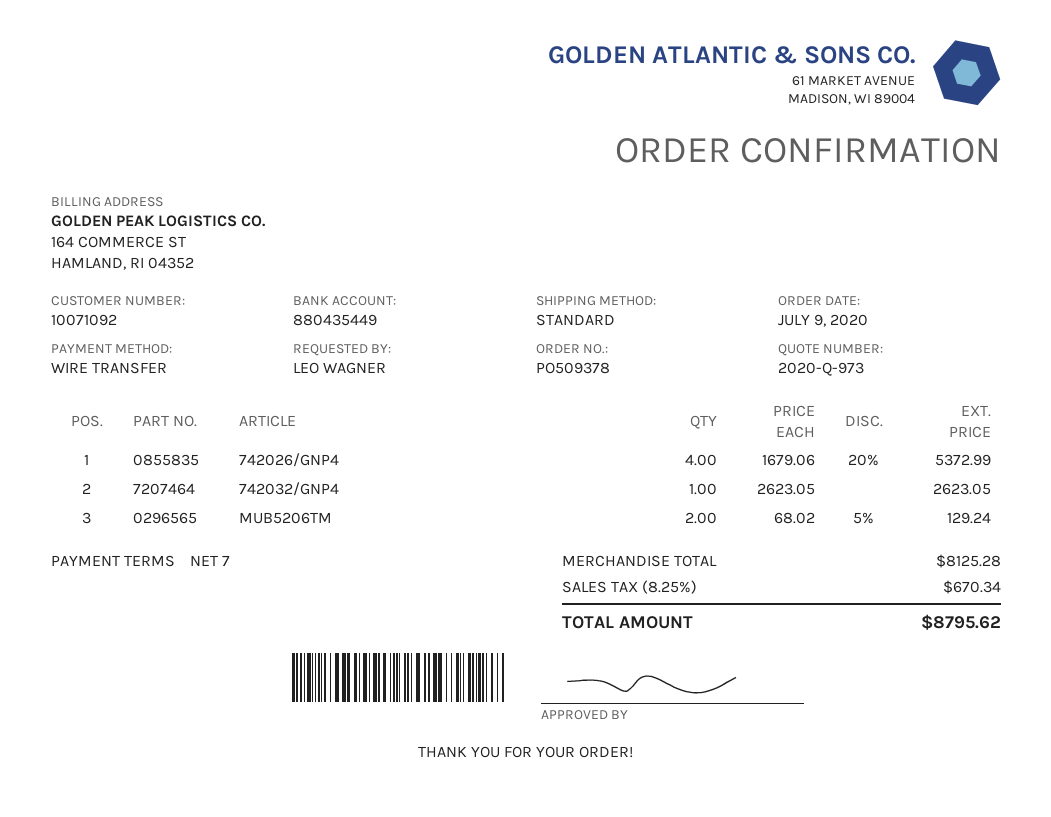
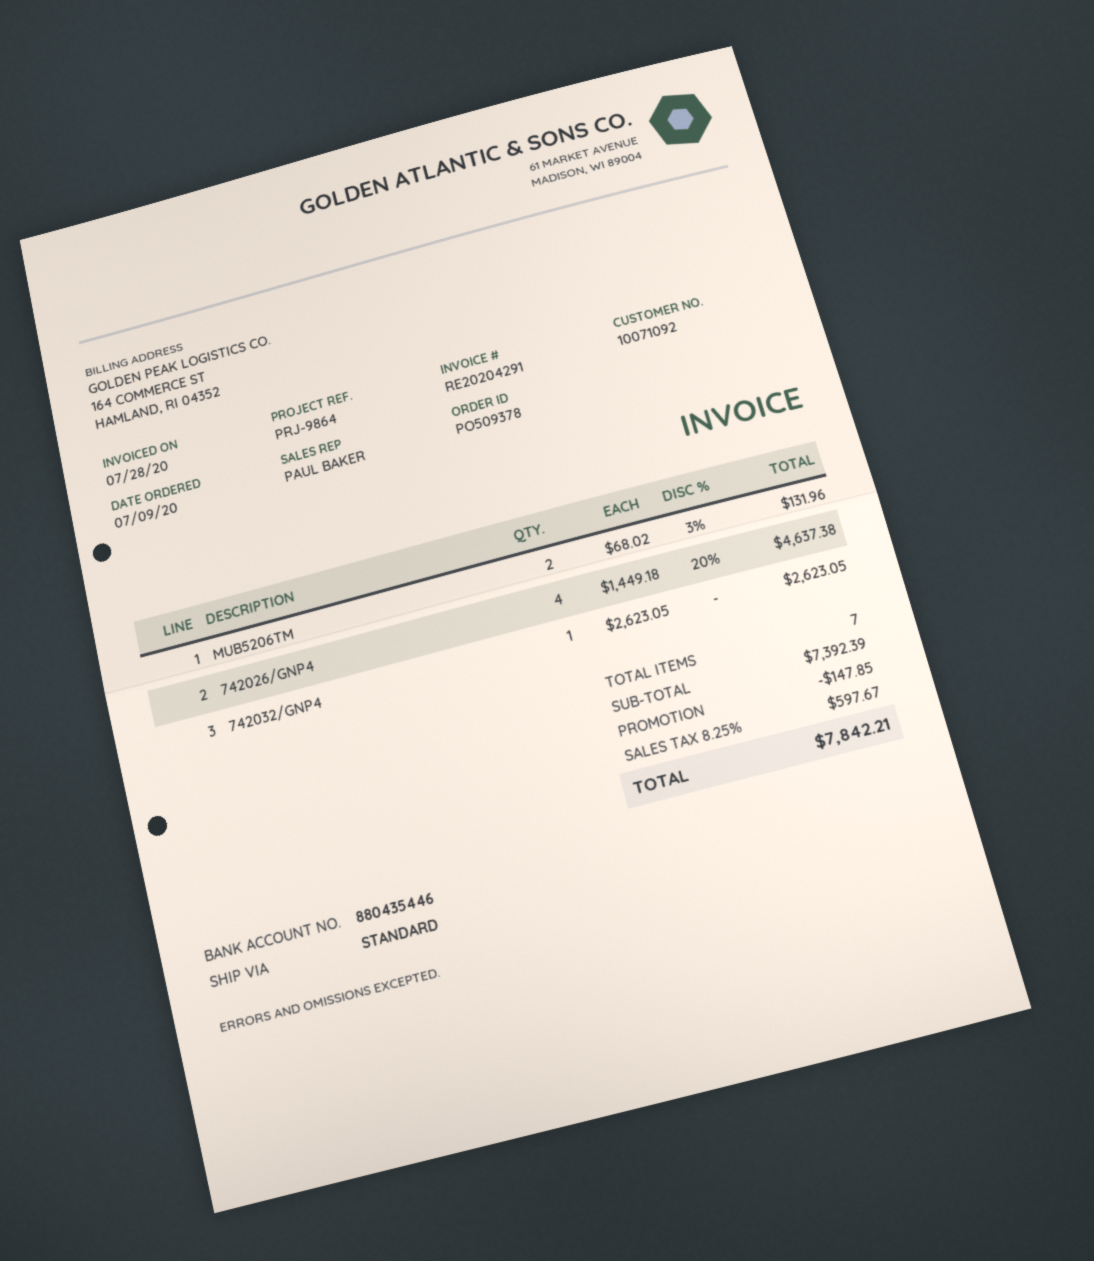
bank account: 880435449 -> 880435446
742026/GNP4: 4 x 1679.06 - 20% = 5372.99 -> 4 x 1449.18 - 20% = 4637.38
MUB5206TM: 2 x 68.02 - 5% = 129.24 -> 2 x 68.02 - 3% = 131.96
subtotal: 8125.28 -> 7392.39
discount: none -> 147.85
tax: 8.25% = 670.34 -> 8.25% = 597.67
total: 8795.62 -> 7842.21

